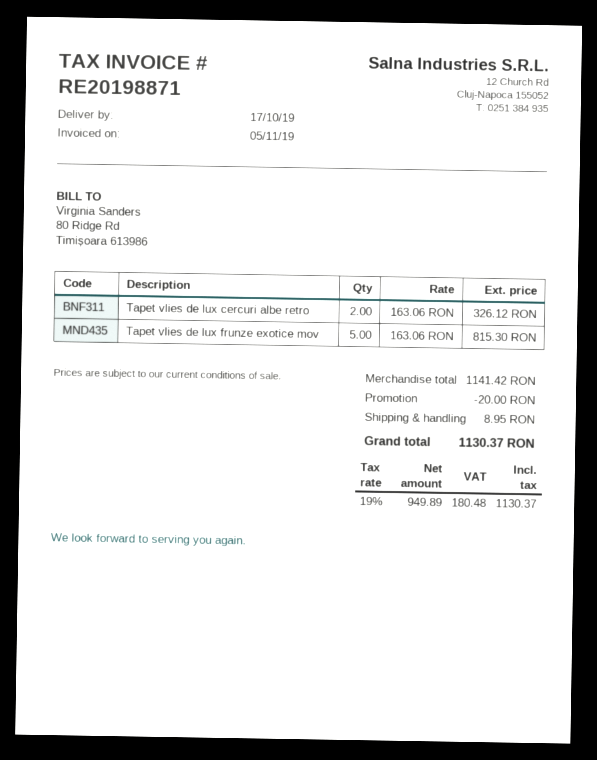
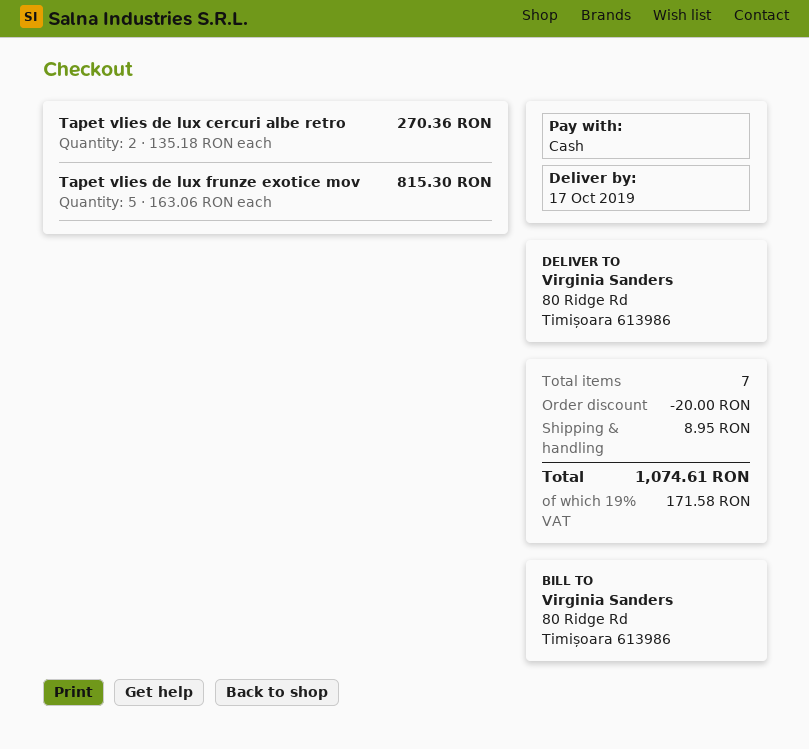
Tapet vlies de lux cercuri albe retro: 2 x 163.06 = 326.12 -> 2 x 135.18 = 270.36
tax: 19% = 180.48 -> 19% = 171.58
total: 1130.37 -> 1074.61

